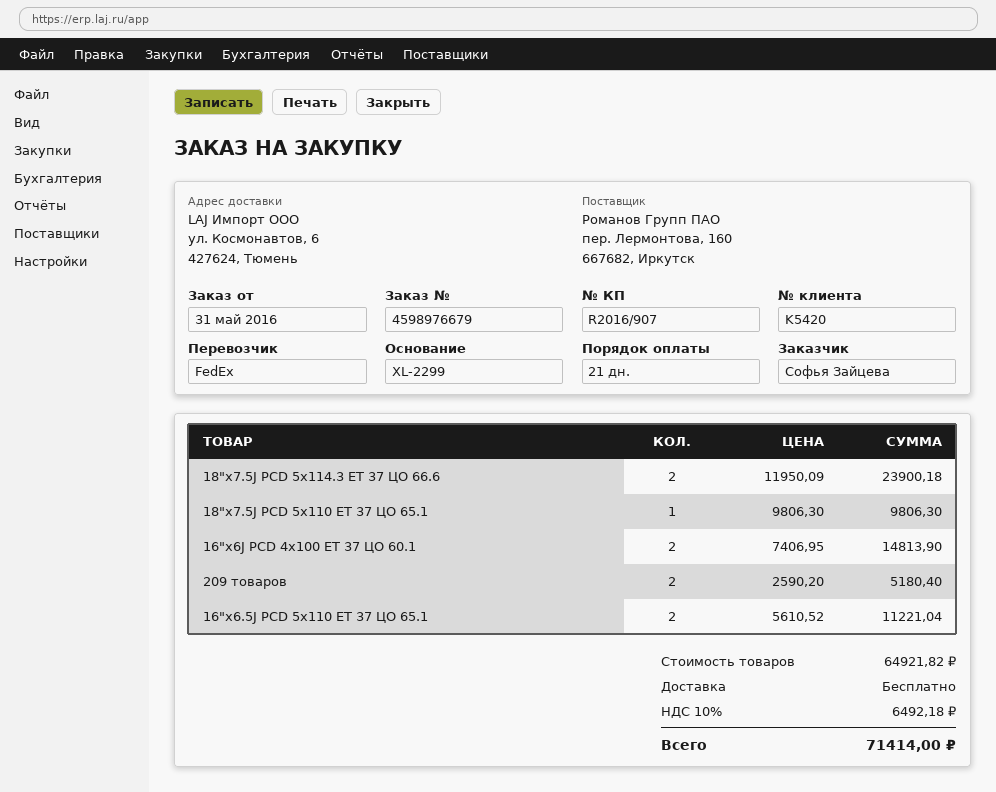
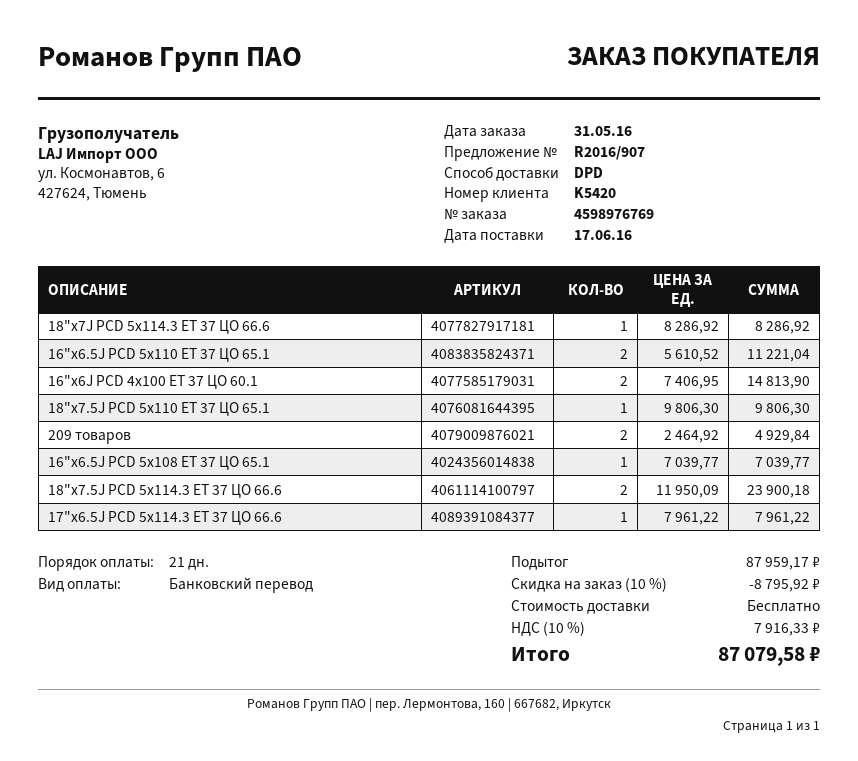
order number: 4598976679 -> 4598976769
shipping method: FedEx -> DPD
209 товаров: 2 x 2590.20 = 5180.40 -> 2 x 2464.92 = 4929.84
18"x7J PCD 5x114.3 ЕТ 37 ЦО 66.6: none -> 1 x 8286.92 = 8286.92
16"x6.5J PCD 5x108 ЕТ 37 ЦО 65.1: none -> 1 x 7039.77 = 7039.77
17"x6.5J PCD 5x114.3 ЕТ 37 ЦО 66.6: none -> 1 x 7961.22 = 7961.22
subtotal: 64921.82 -> 87959.17
discount: none -> 10% = 8795.92
tax: 10% = 6492.18 -> 10% = 7916.33
total: 71414.00 -> 87079.58

